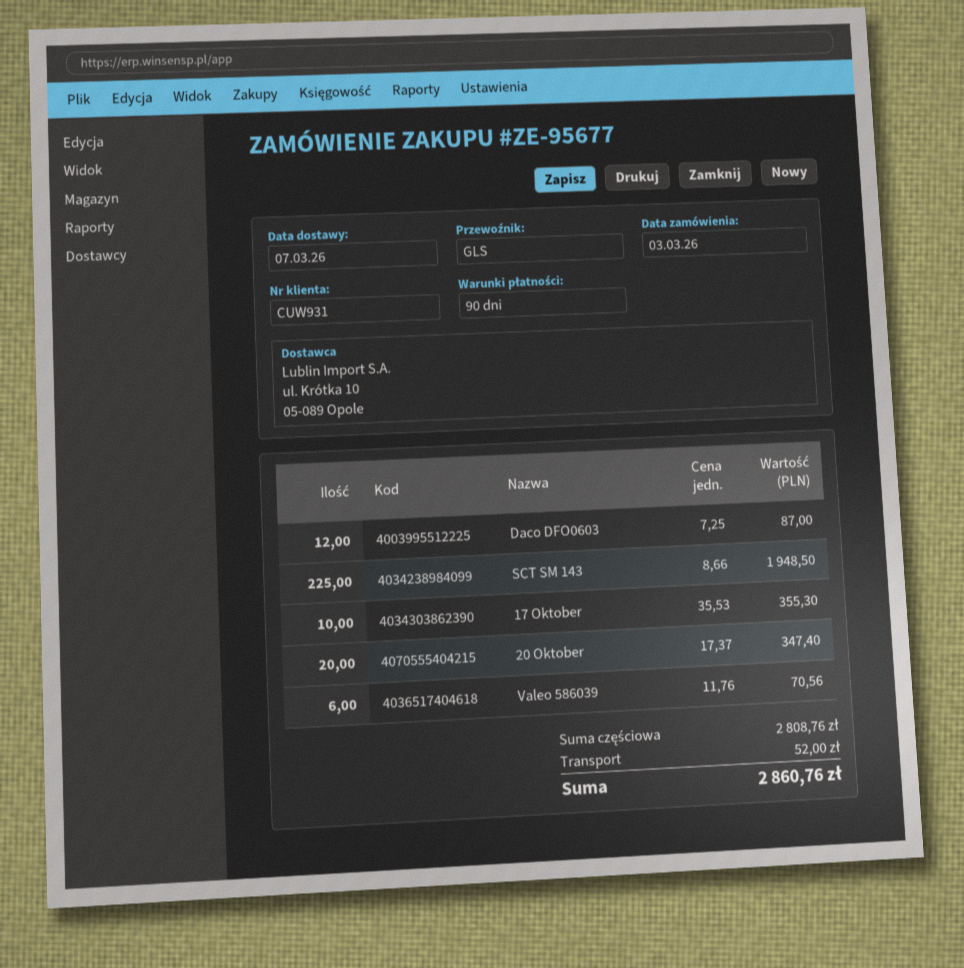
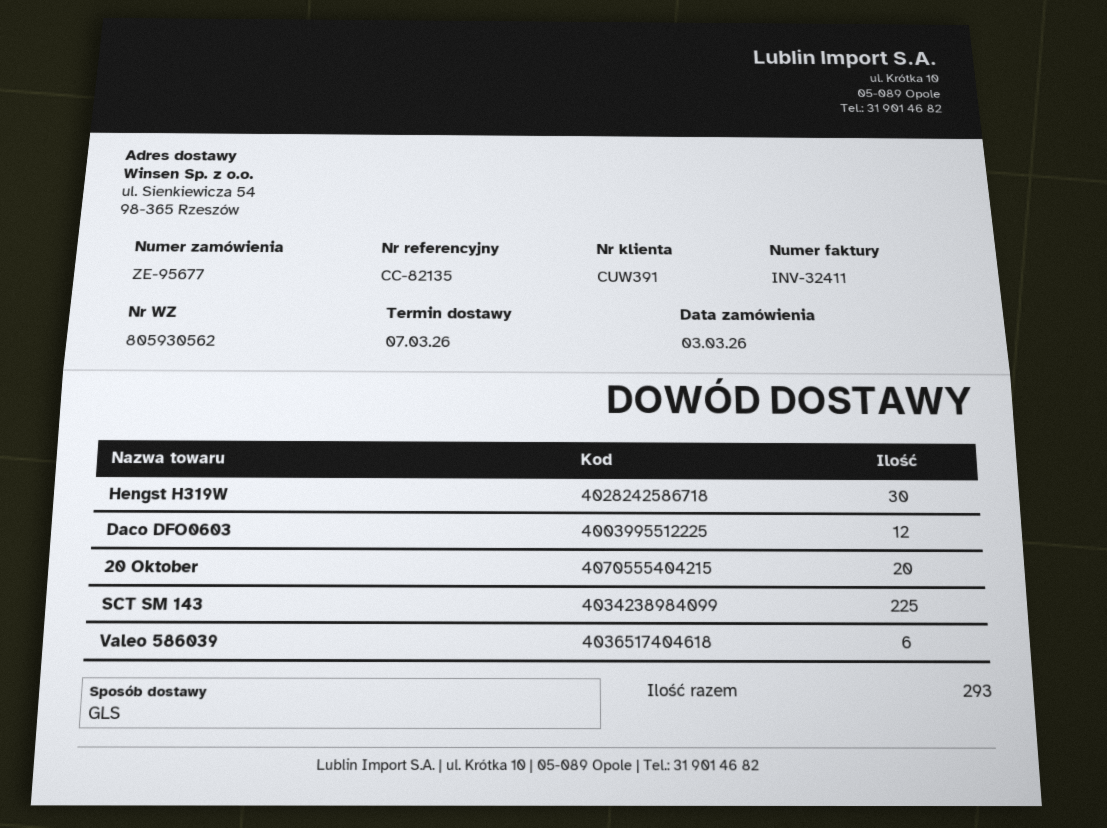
customer number: CUW931 -> CUW391
17 Oktober: 10 -> none
Hengst H319W: none -> 30

